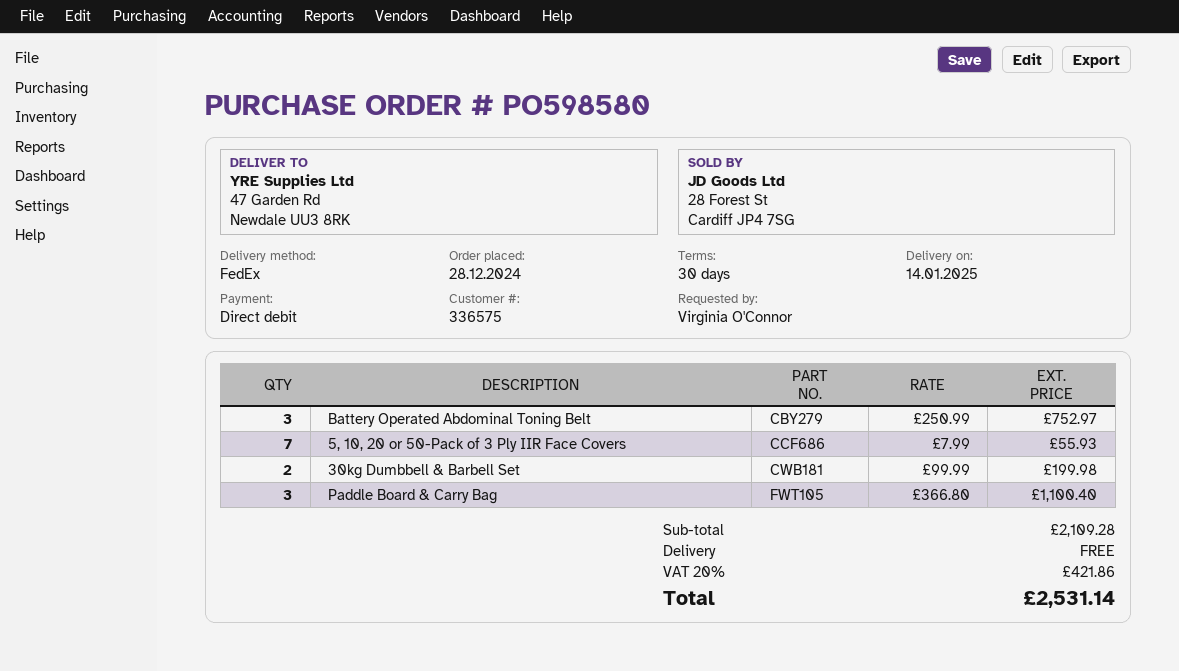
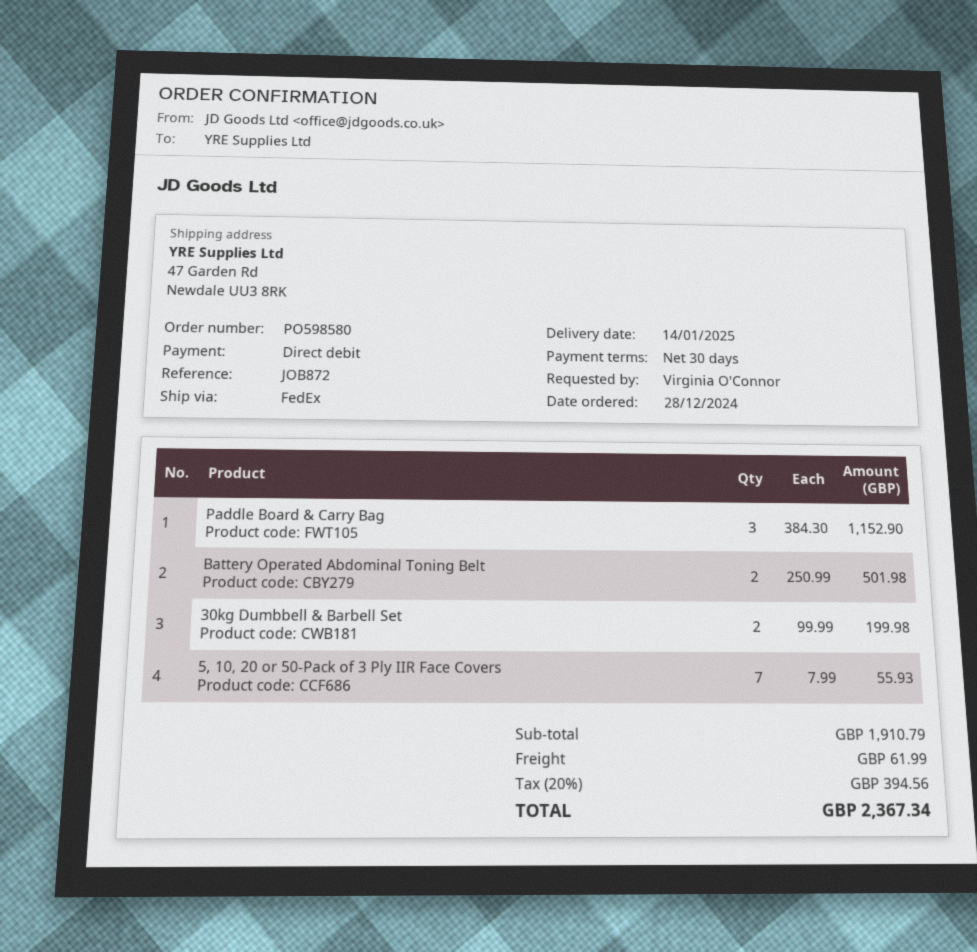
Battery Operated Abdominal Toning Belt: 3 x 250.99 = 752.97 -> 2 x 250.99 = 501.98
Paddle Board & Carry Bag: 3 x 366.80 = 1100.40 -> 3 x 384.30 = 1152.90
subtotal: 2109.28 -> 1910.79
shipping: 0.00 -> 61.99
tax: 20% = 421.86 -> 20% = 394.56
total: 2531.14 -> 2367.34

